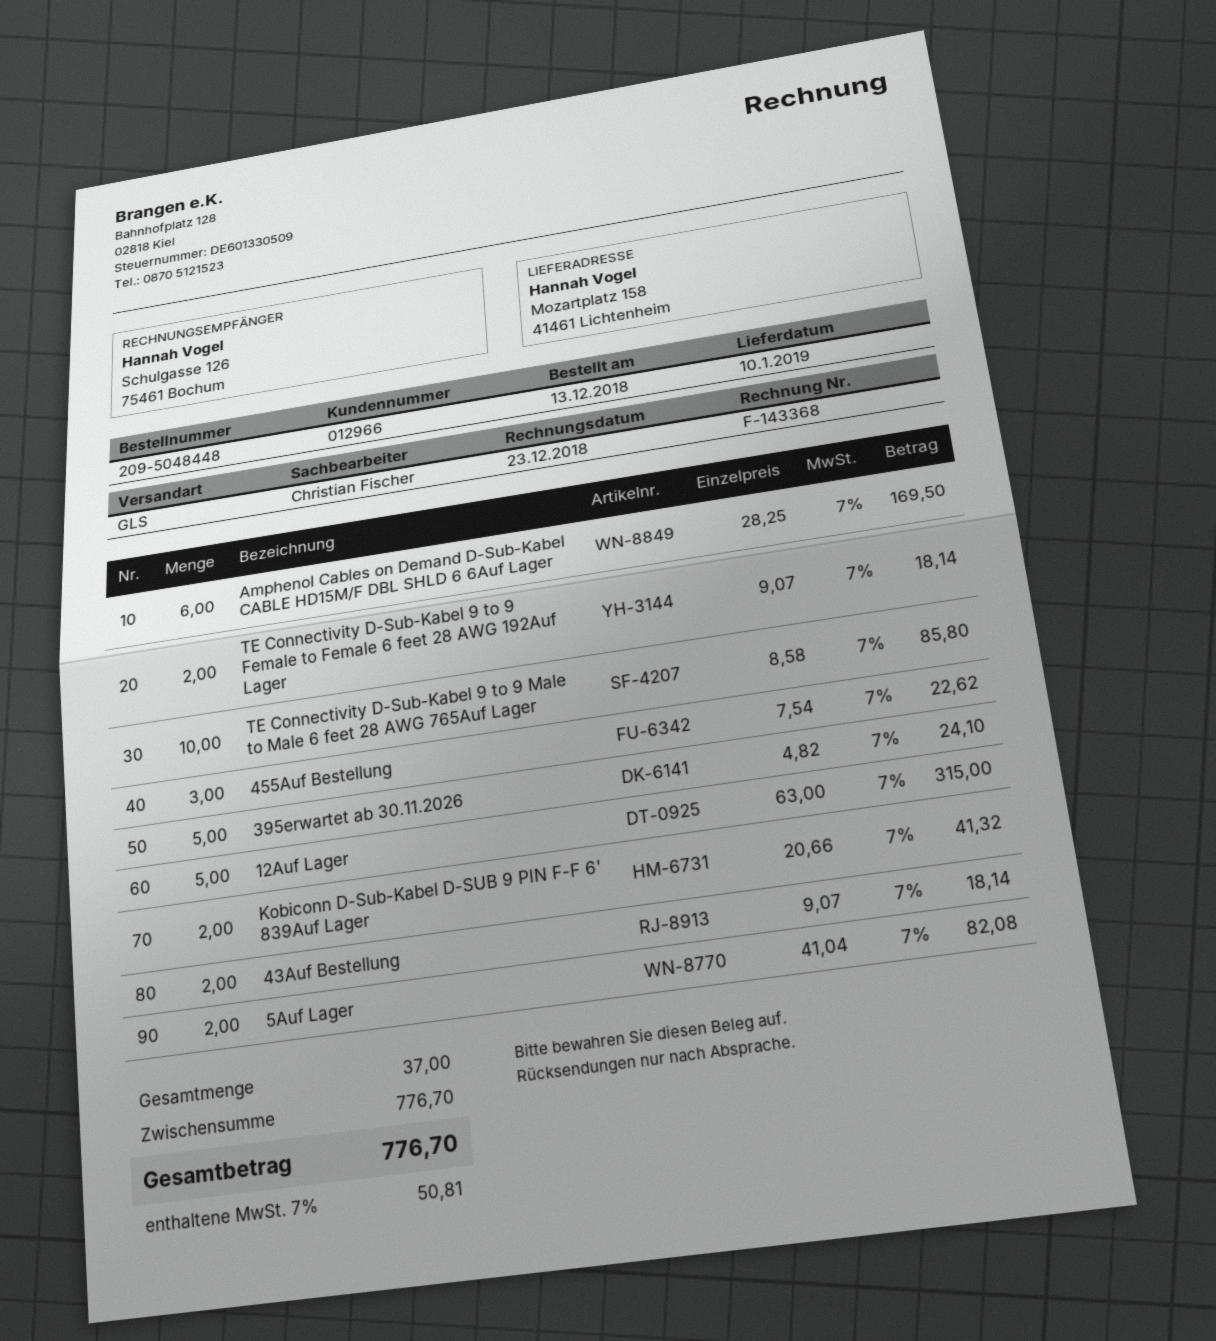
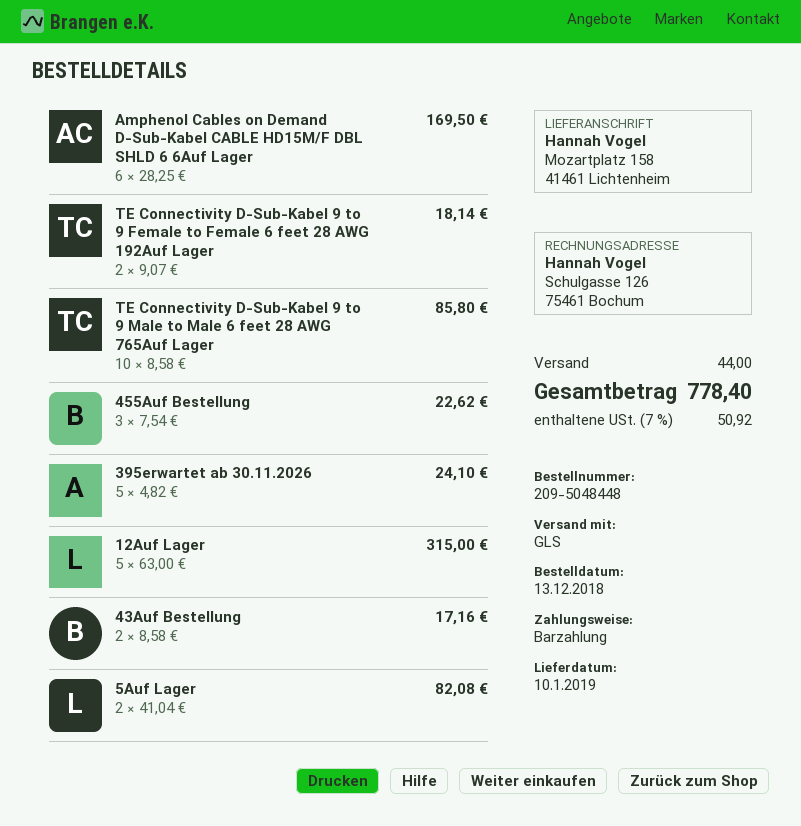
Kobiconn D-Sub-Kabel D-SUB 9 PIN F-F 6' 839Auf Lager: 2 x 20.66 = 41.32 -> none
43Auf Bestellung: 2 x 9.07 = 18.14 -> 2 x 8.58 = 17.16
shipping: none -> 44.00
tax: 7% = 50.81 -> 7% = 50.92
total: 776.70 -> 778.40

